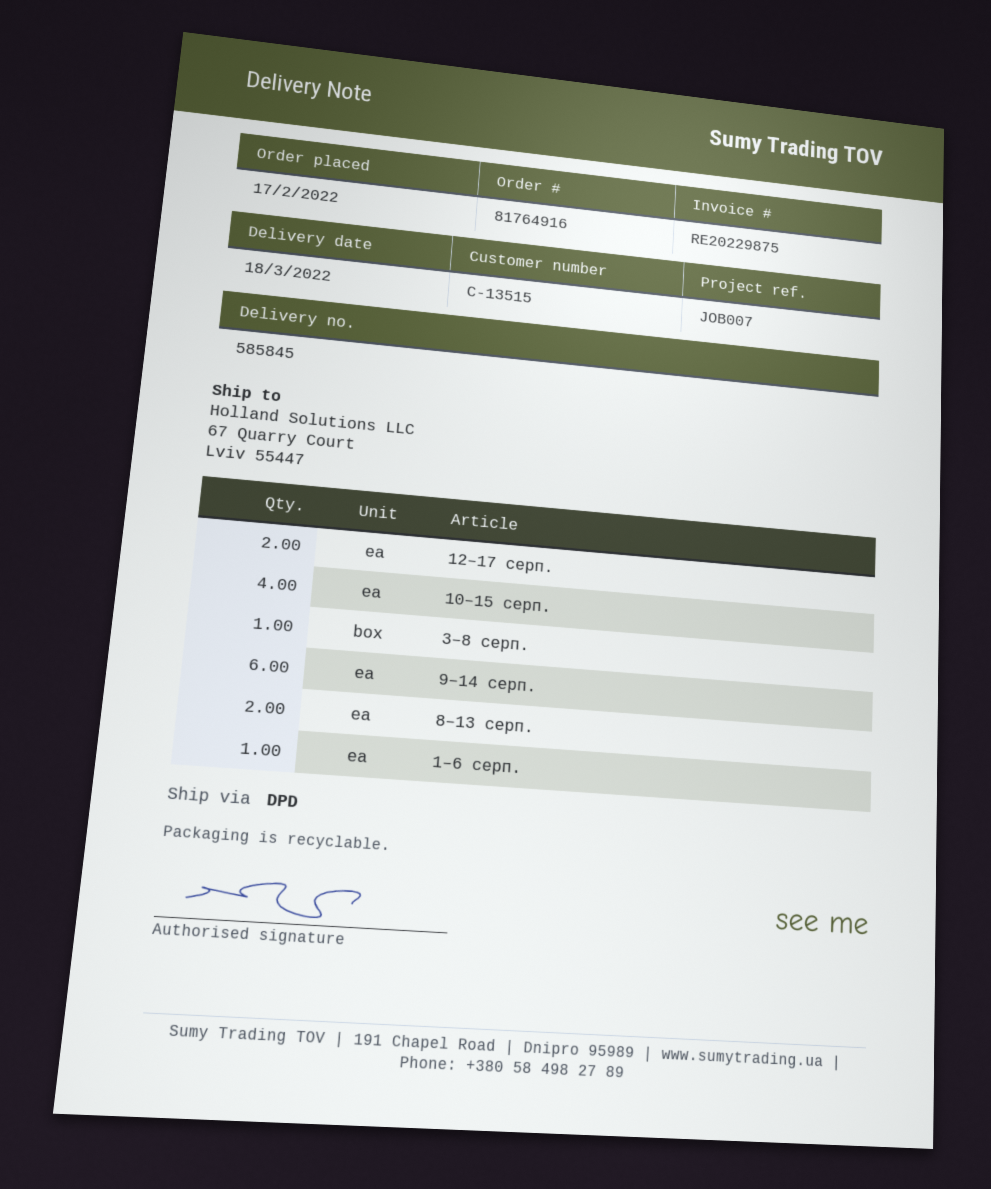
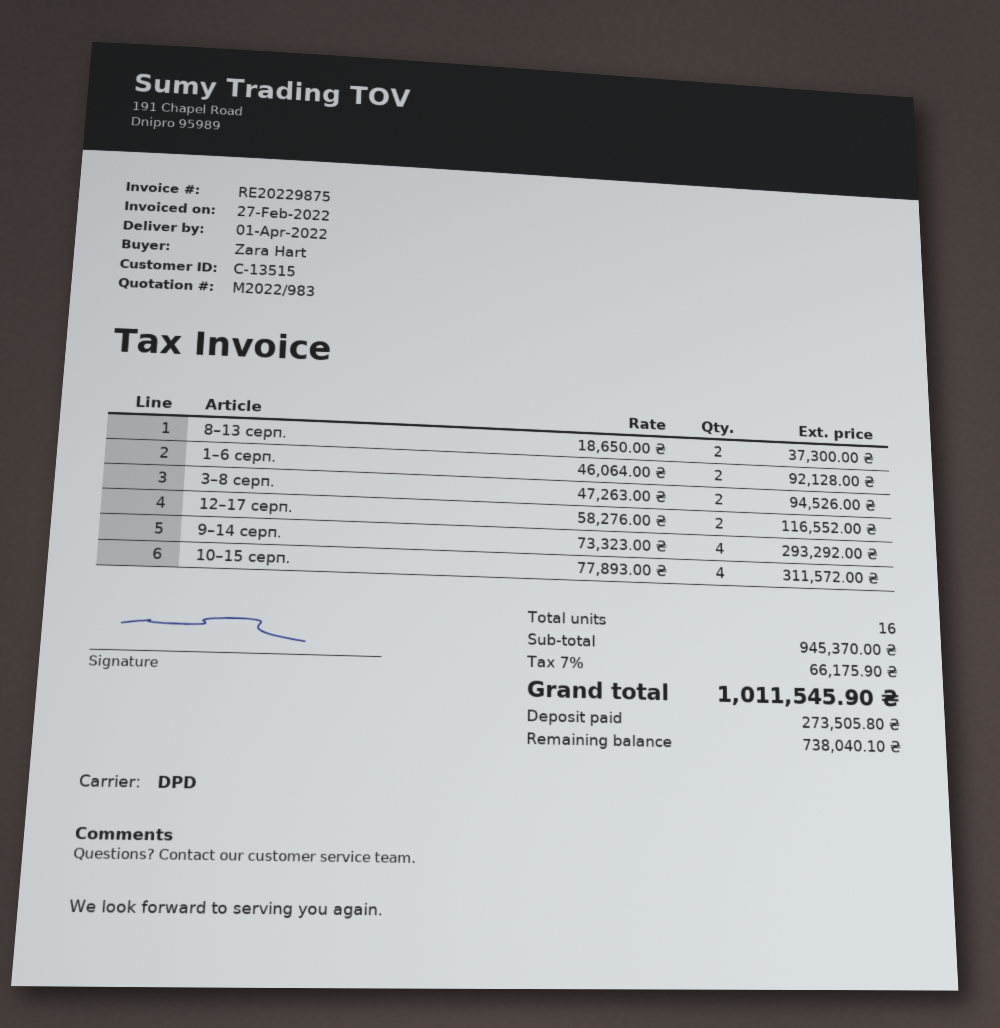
delivery date: 2022-03-18 -> 2022-04-01
3–8 серп.: 1 -> 2
9–14 серп.: 6 -> 4
1–6 серп.: 1 -> 2

